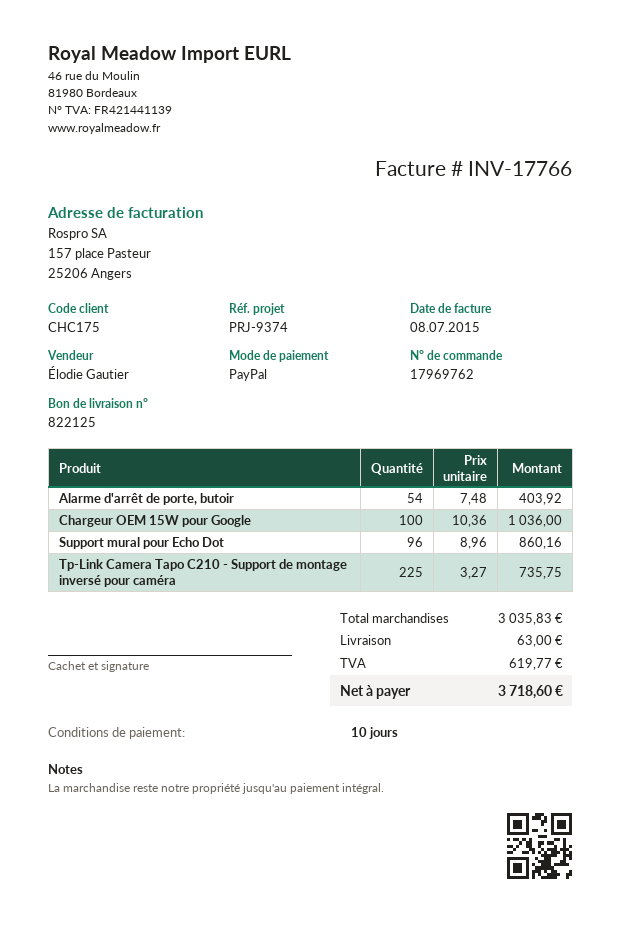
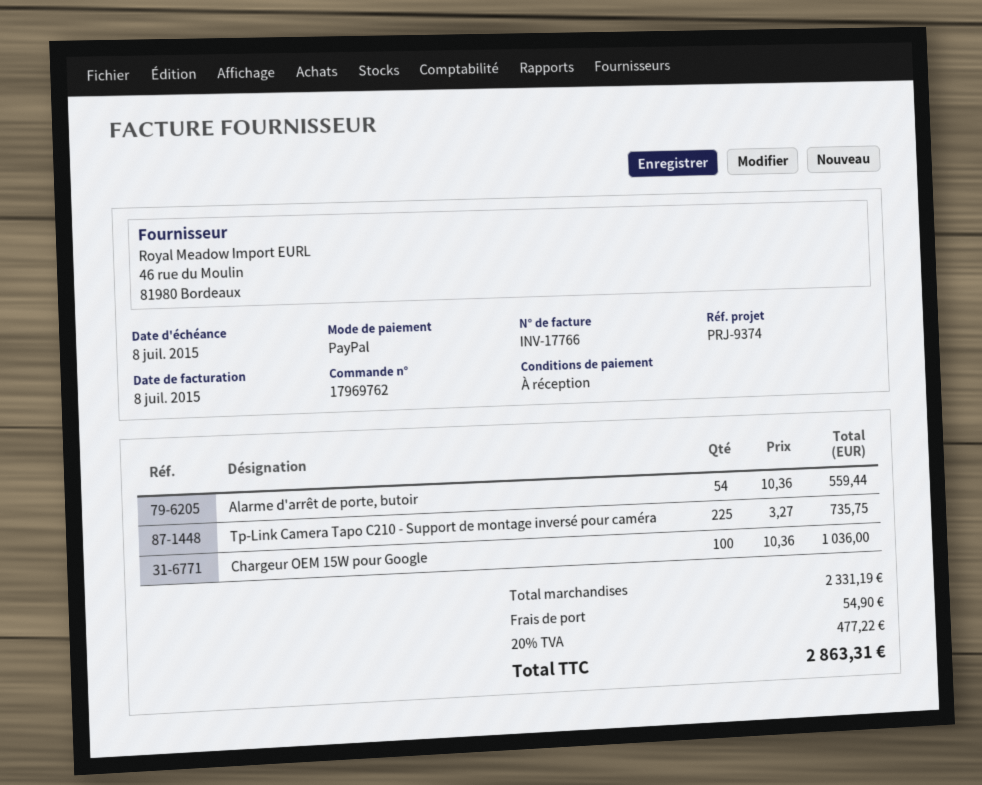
payment terms: 10 days -> on receipt
Alarme d'arrêt de porte, butoir: 54 x 7.48 = 403.92 -> 54 x 10.36 = 559.44
Support mural pour Echo Dot: 96 x 8.96 = 860.16 -> none
subtotal: 3035.83 -> 2331.19
shipping: 63.00 -> 54.90
tax: 619.77 -> 477.22
total: 3718.60 -> 2863.31

